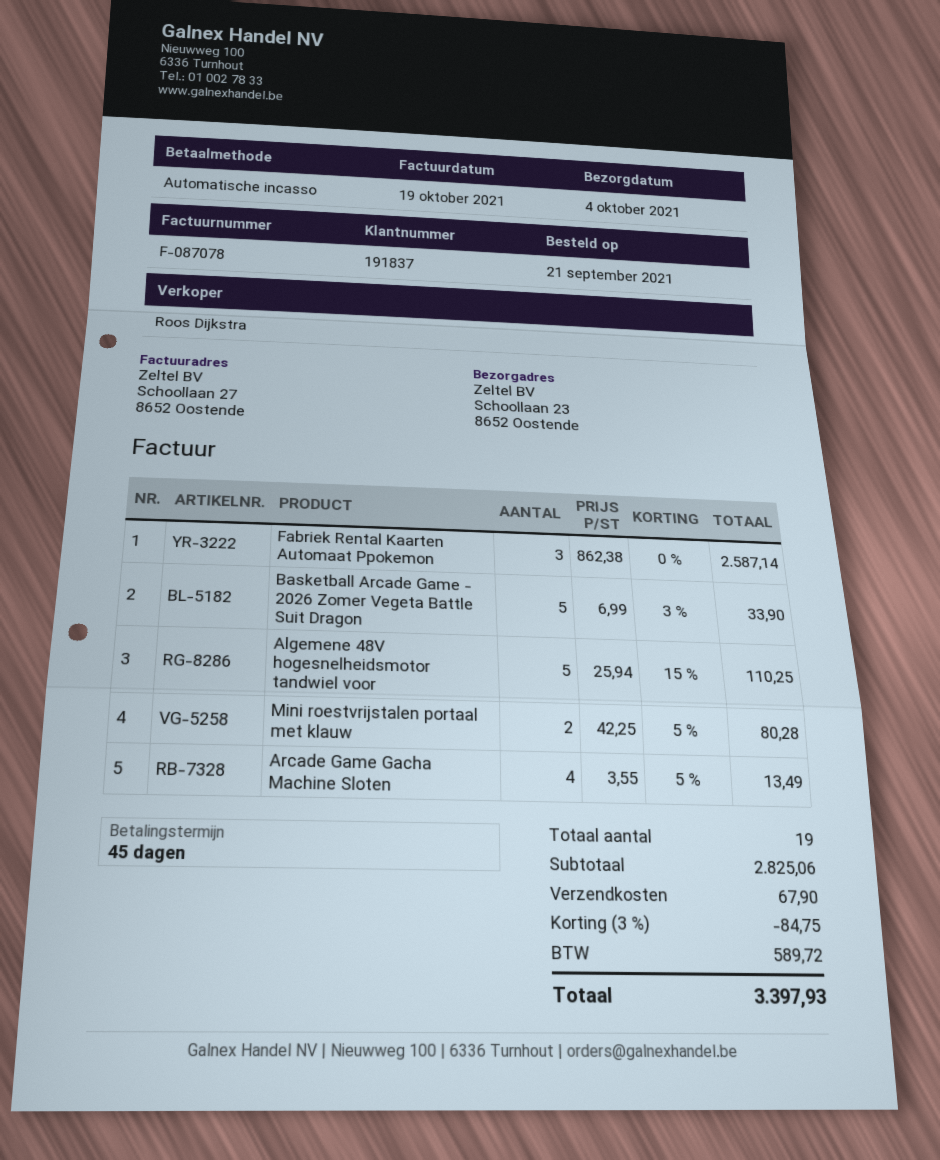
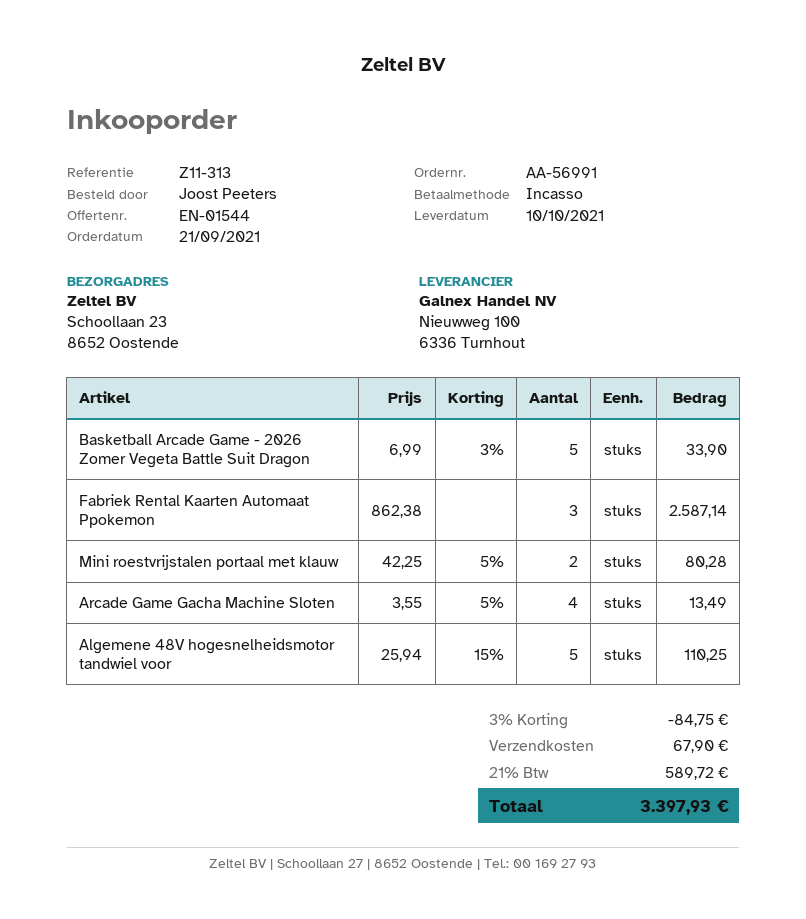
delivery date: 2021-10-04 -> 2021-10-10

